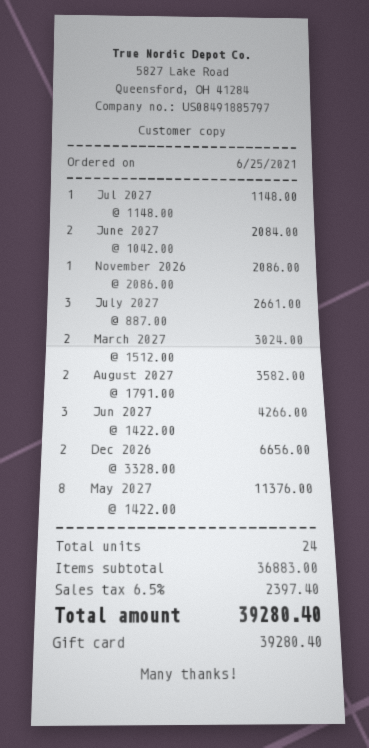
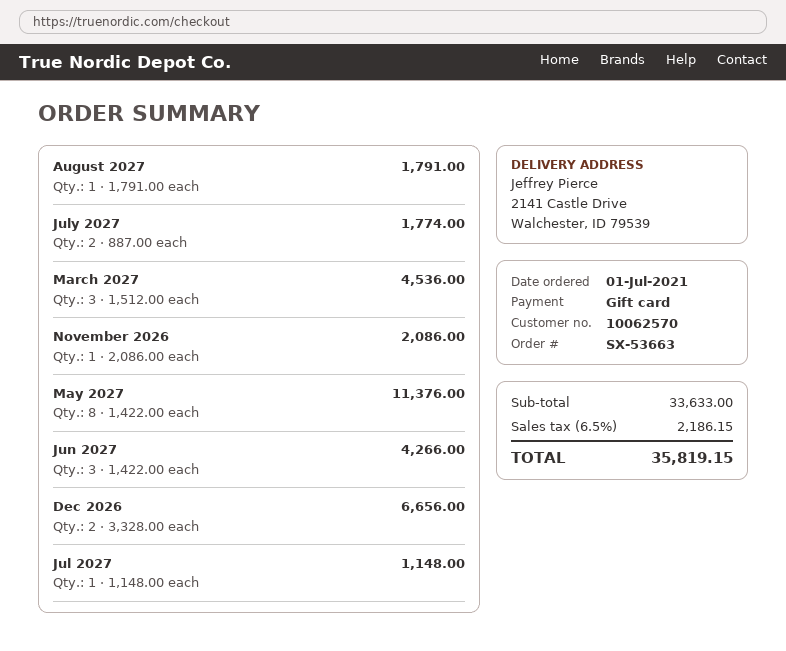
order date: 2021-06-25 -> 2021-07-01
June 2027: 2 x 1042.00 = 2084.00 -> none
July 2027: 3 x 887.00 = 2661.00 -> 2 x 887.00 = 1774.00
March 2027: 2 x 1512.00 = 3024.00 -> 3 x 1512.00 = 4536.00
August 2027: 2 x 1791.00 = 3582.00 -> 1 x 1791.00 = 1791.00
subtotal: 36883.00 -> 33633.00
tax: 6.5% = 2397.40 -> 6.5% = 2186.15
total: 39280.40 -> 35819.15

